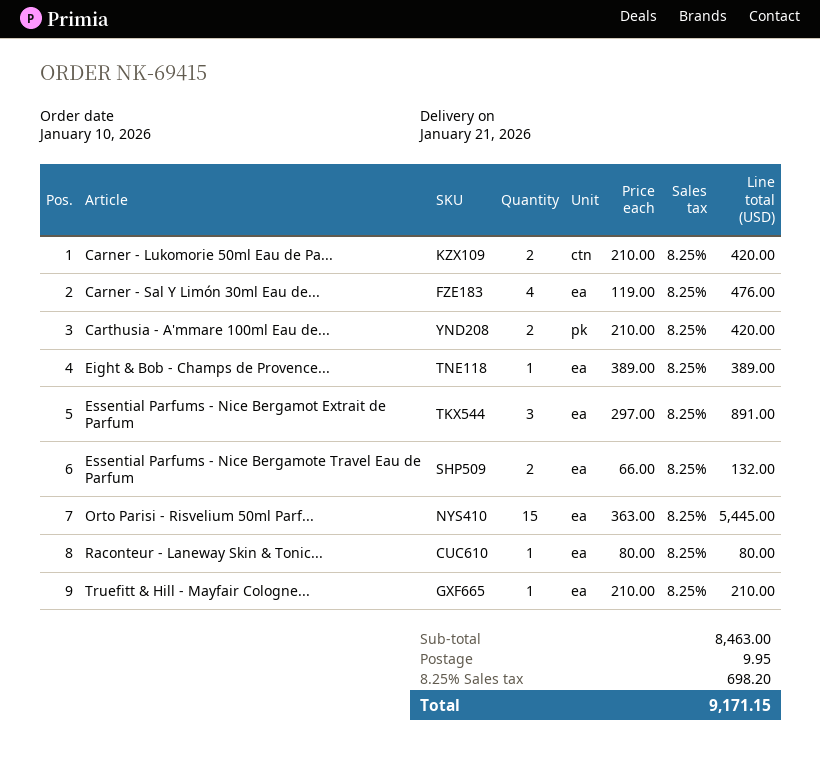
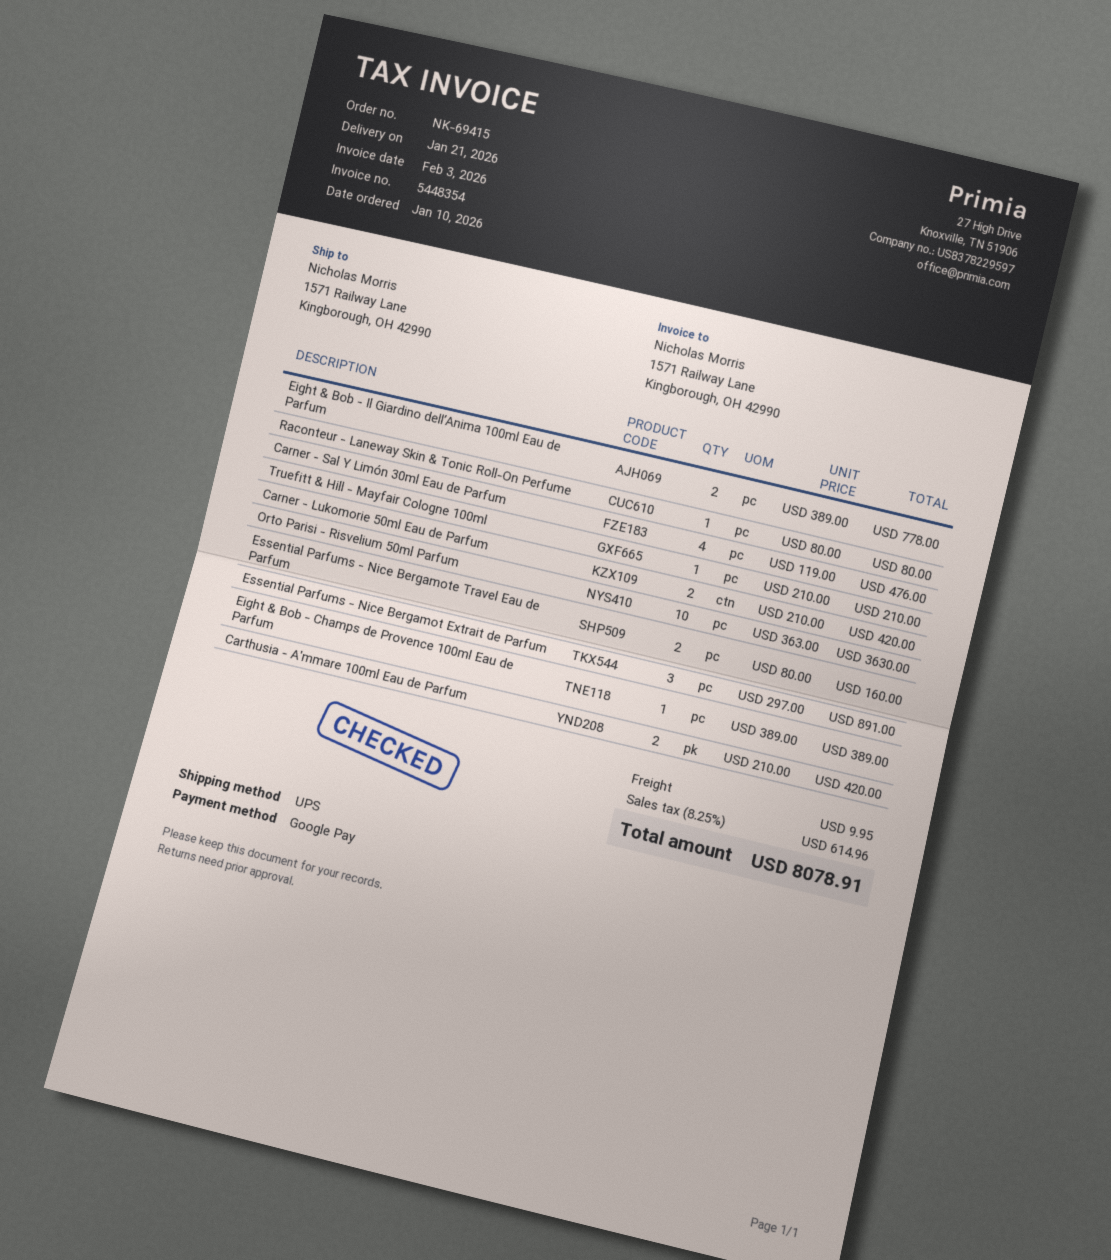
Essential Parfums - Nice Bergamote Travel Eau de Parfum: 2 x 66.00 = 132.00 -> 2 x 80.00 = 160.00
Orto Parisi - Risvelium 50ml Parf...: 15 x 363.00 = 5445.00 -> 10 x 363.00 = 3630.00
Eight & Bob - Il Giardino dell’Anima 100ml Eau de Parfum: none -> 2 x 389.00 = 778.00
tax: 8.25% = 698.20 -> 8.25% = 614.96
total: 9171.15 -> 8078.91

